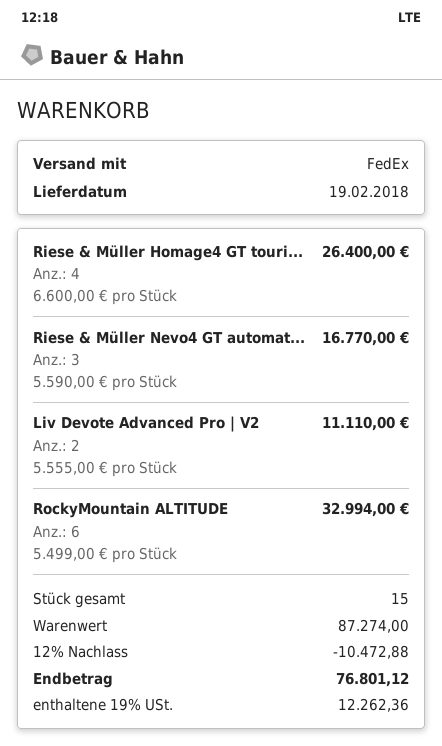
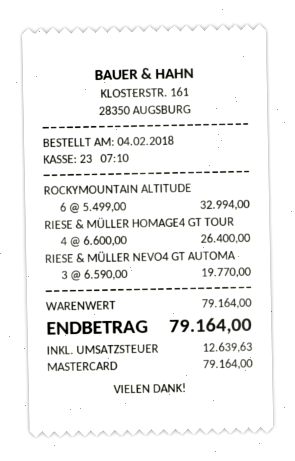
Riese & Müller Nevo4 GT automat...: 3 x 5590.00 = 16770.00 -> 3 x 6590.00 = 19770.00
Liv Devote Advanced Pro | V2: 2 x 5555.00 = 11110.00 -> none
subtotal: 87274.00 -> 79164.00
discount: 12% = 10472.88 -> none
tax: 12262.36 -> 12639.63
total: 76801.12 -> 79164.00

